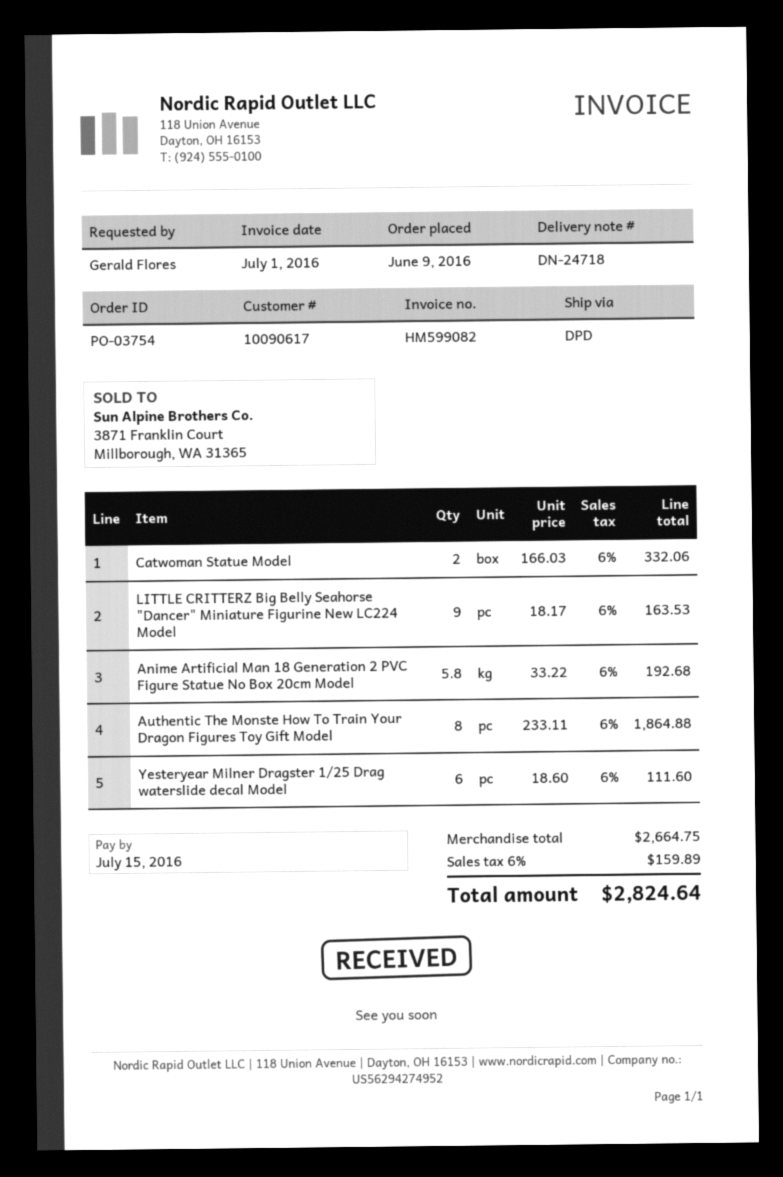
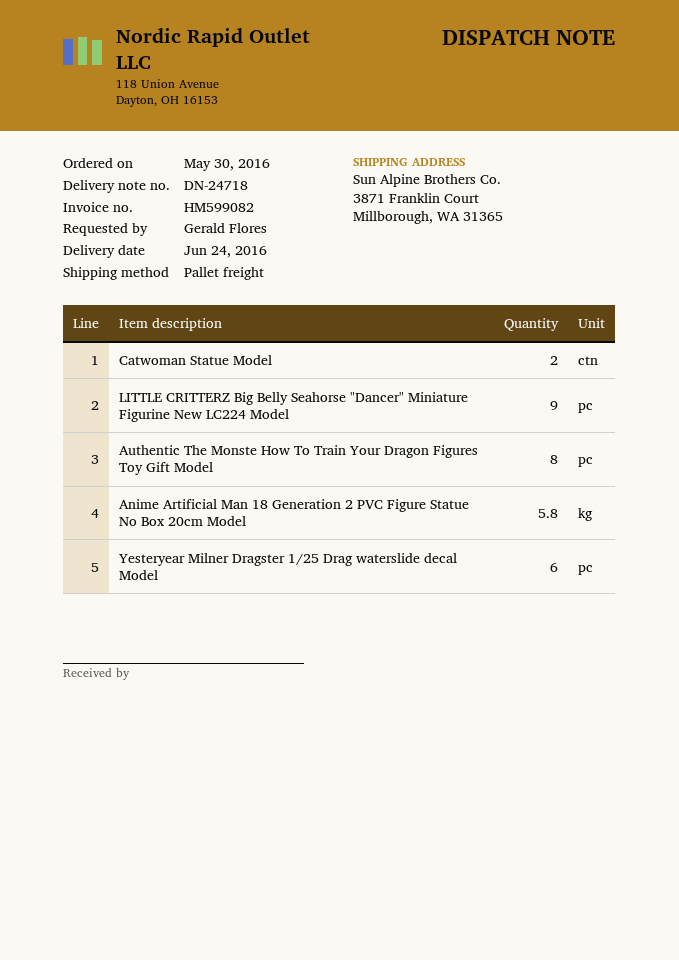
order date: 2016-06-09 -> 2016-05-30
shipping method: DPD -> pallet freight

